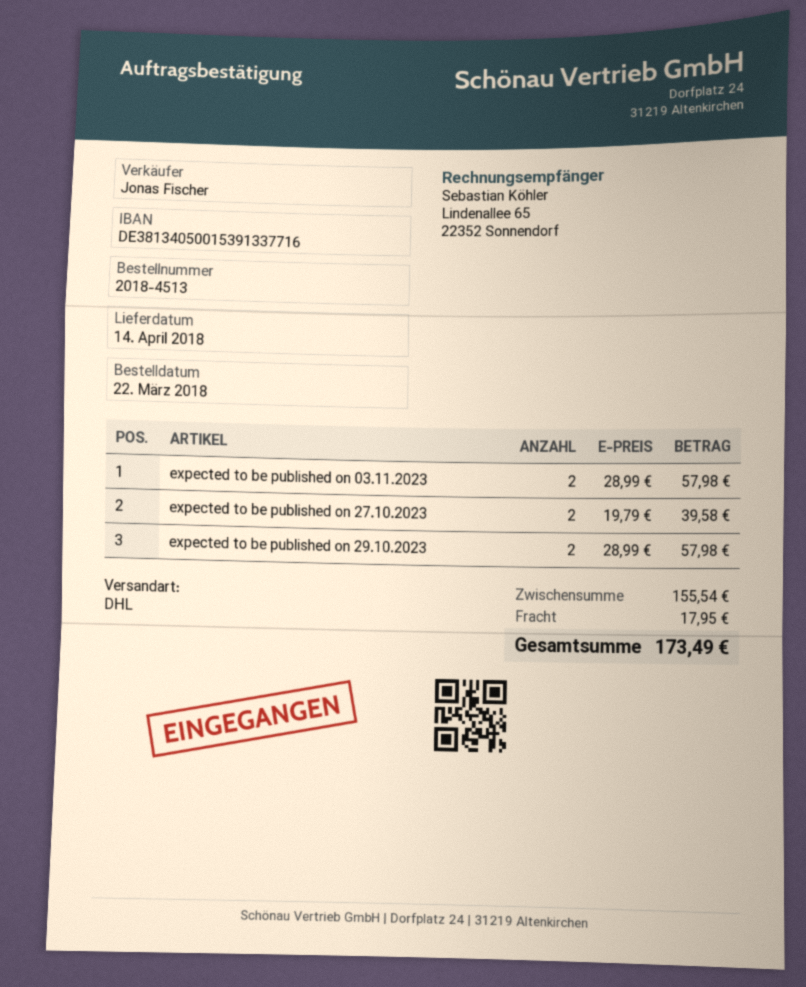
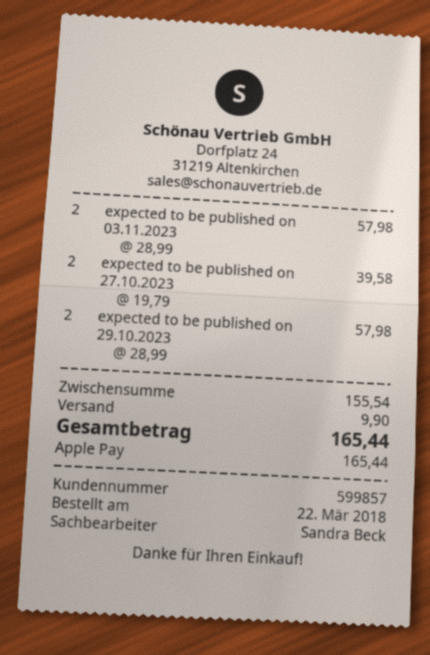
sales rep: Jonas Fischer -> Sandra Beck
shipping: 17.95 -> 9.90
total: 173.49 -> 165.44

